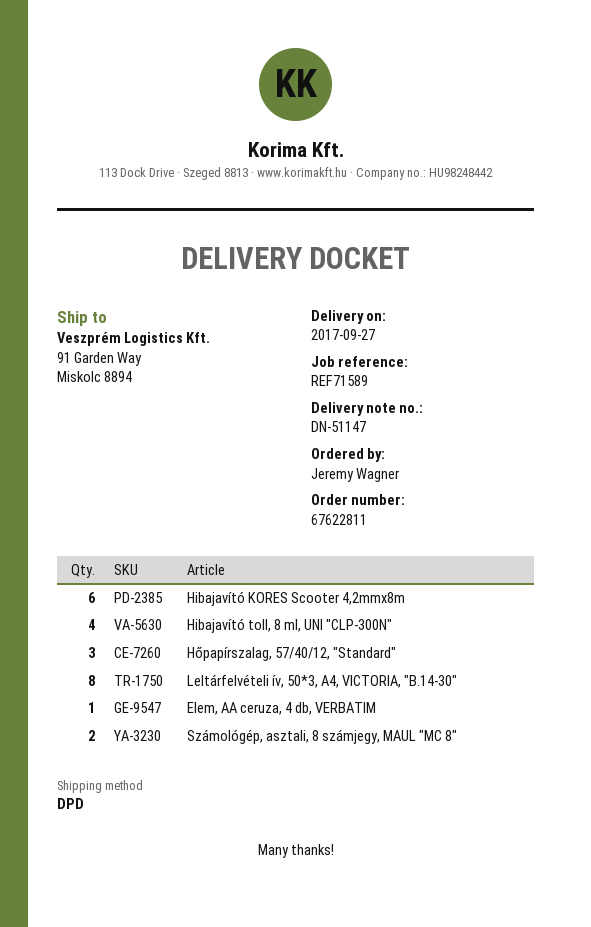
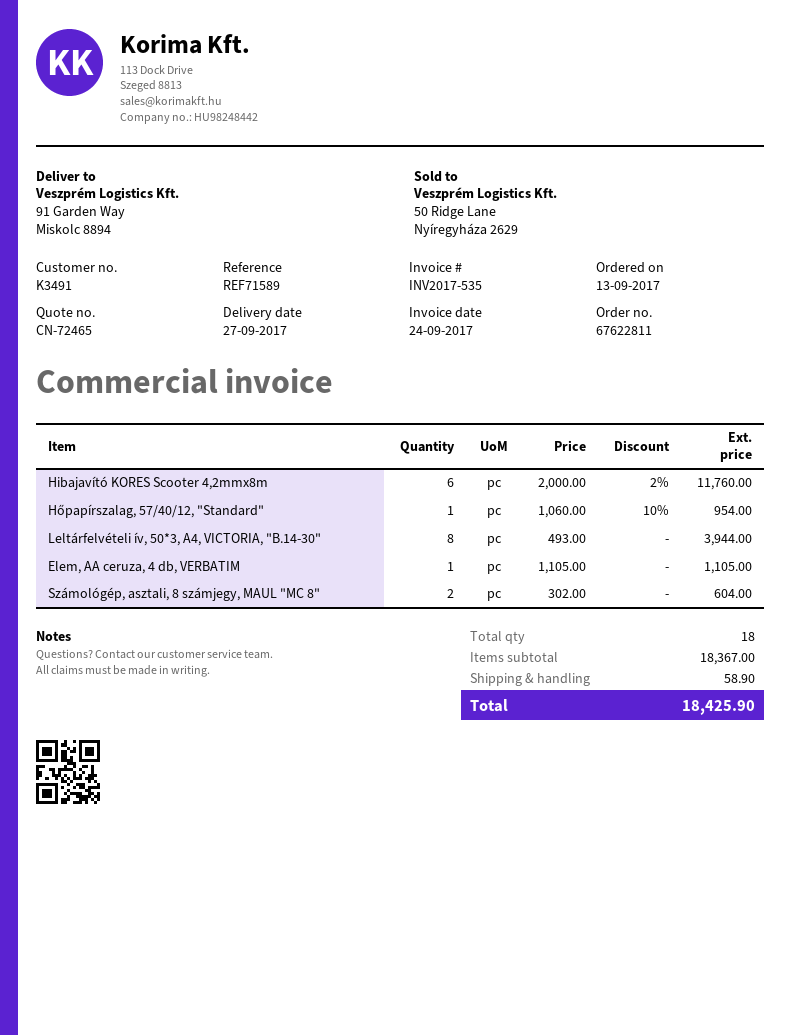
Hibajavító toll, 8 ml, UNI "CLP-300N": 4 -> none
Hőpapírszalag, 57/40/12, "Standard": 3 -> 1

